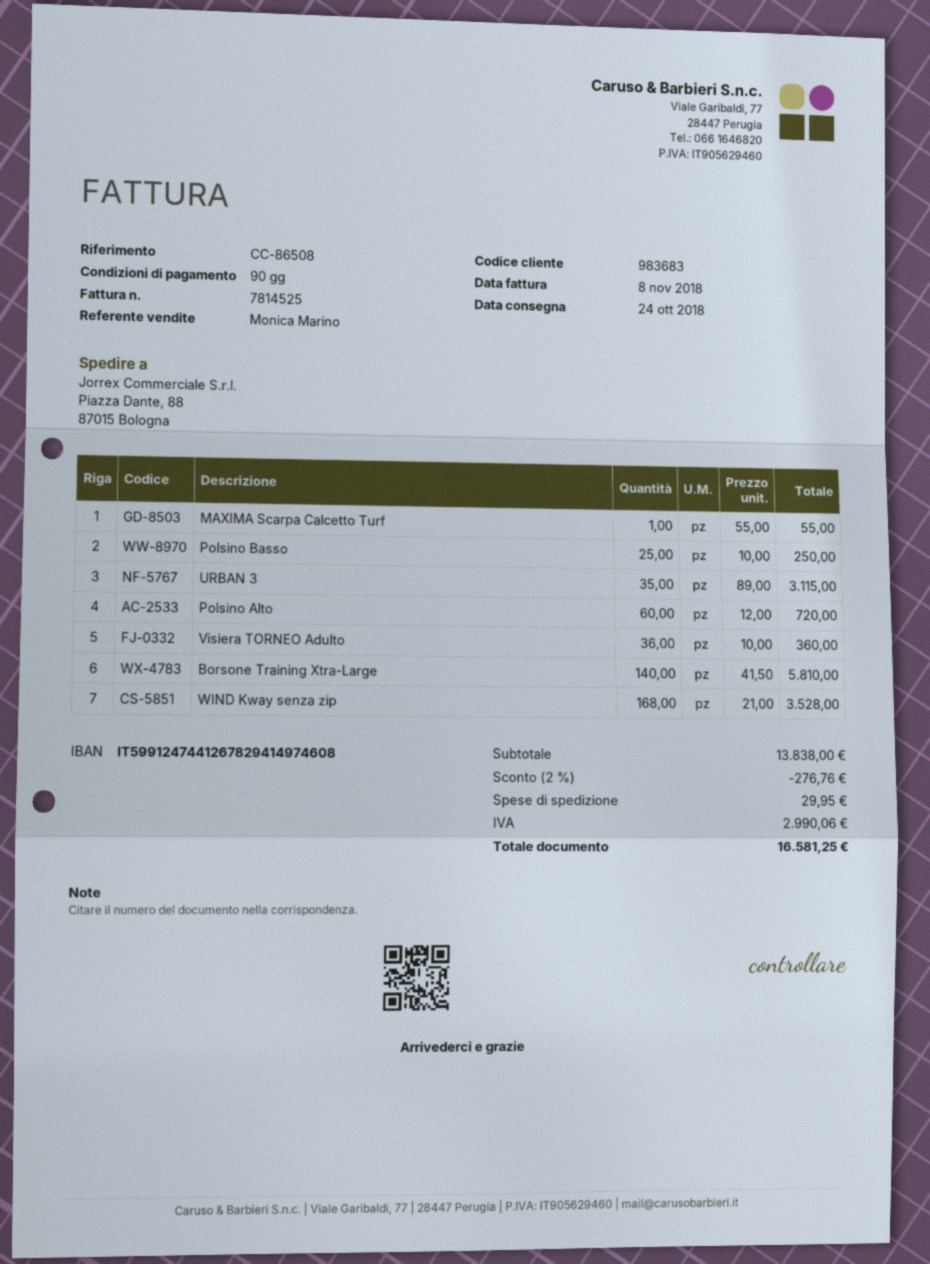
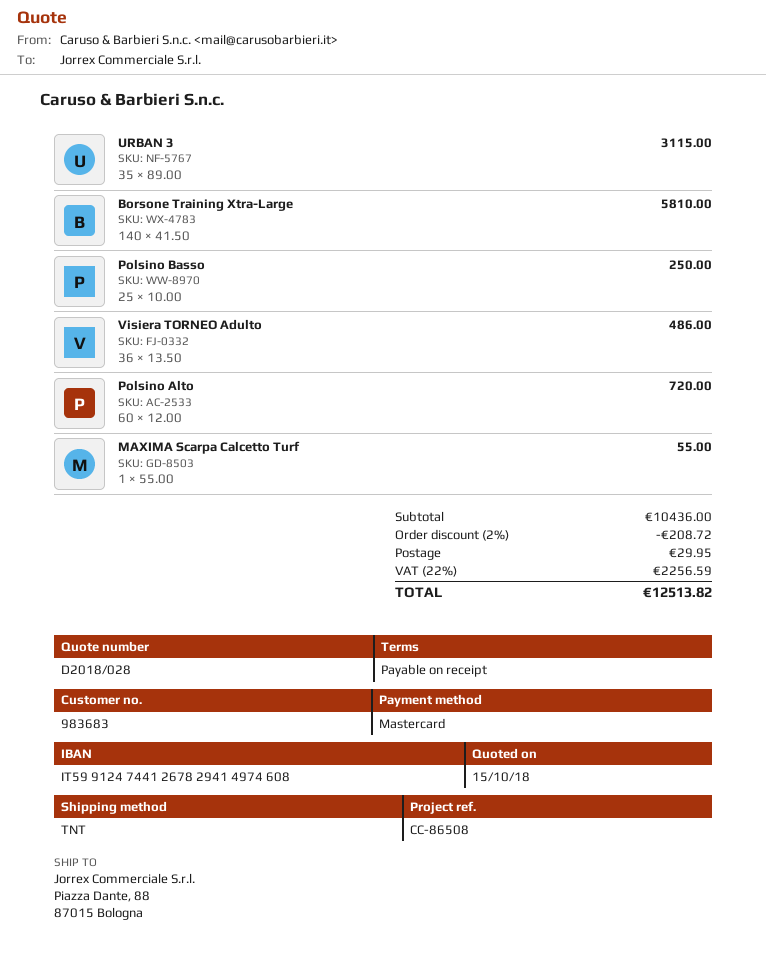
payment terms: 90 days -> on receipt
Visiera TORNEO Adulto: 36 x 10.00 = 360.00 -> 36 x 13.50 = 486.00
WIND Kway senza zip: 168 x 21.00 = 3528.00 -> none
subtotal: 13838.00 -> 10436.00
discount: 2% = 276.76 -> 2% = 208.72
tax: 2990.06 -> 2256.59
total: 16581.25 -> 12513.82

